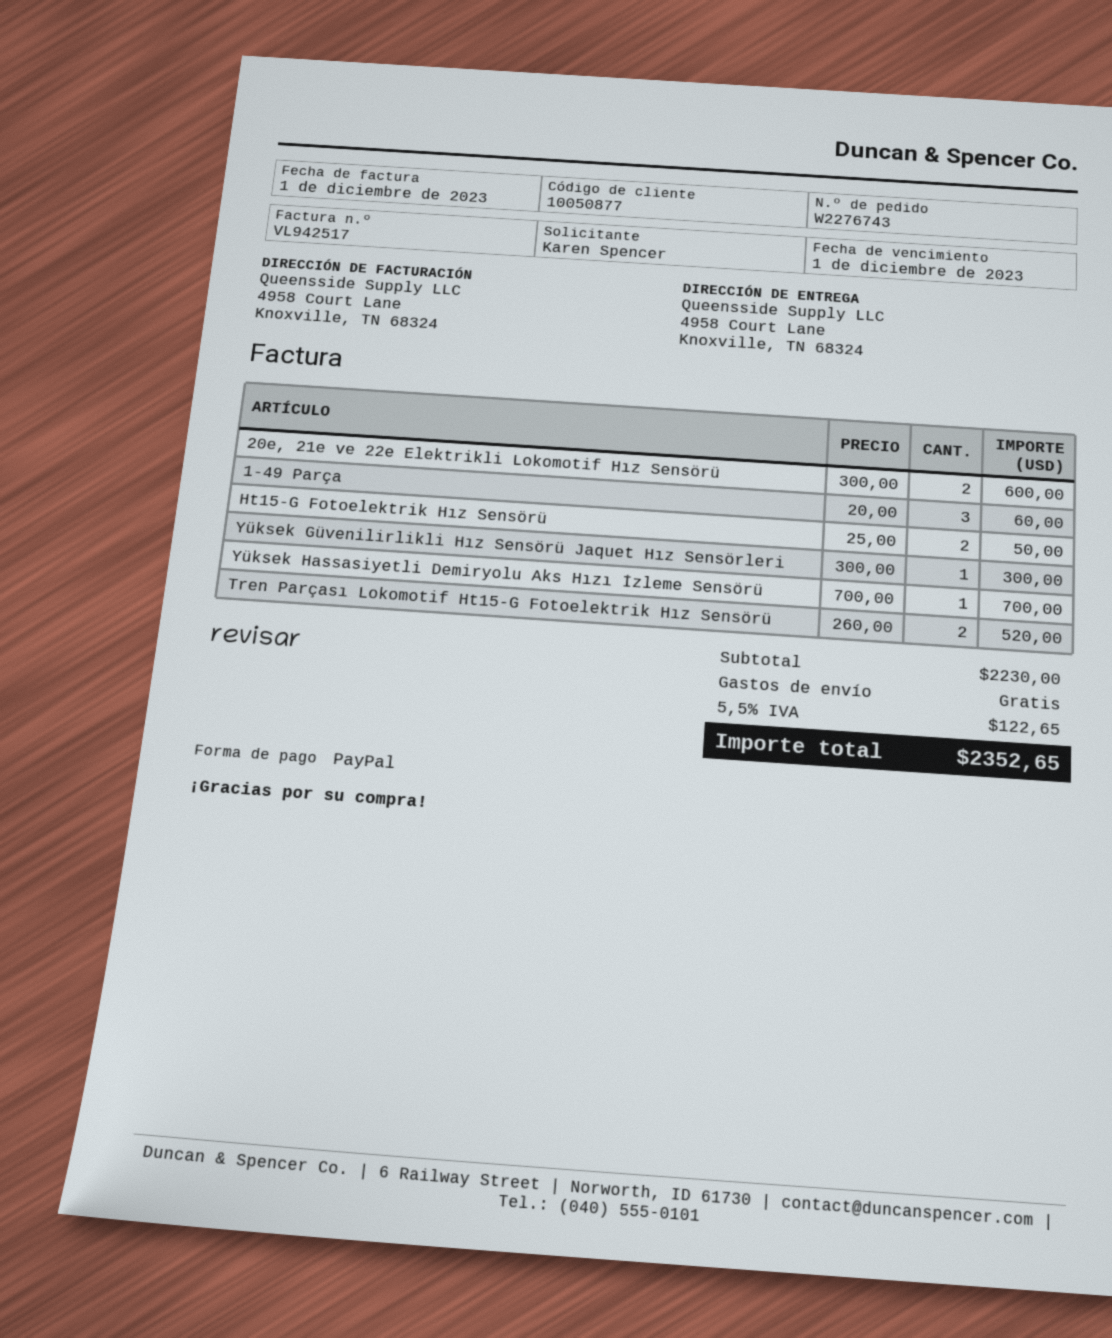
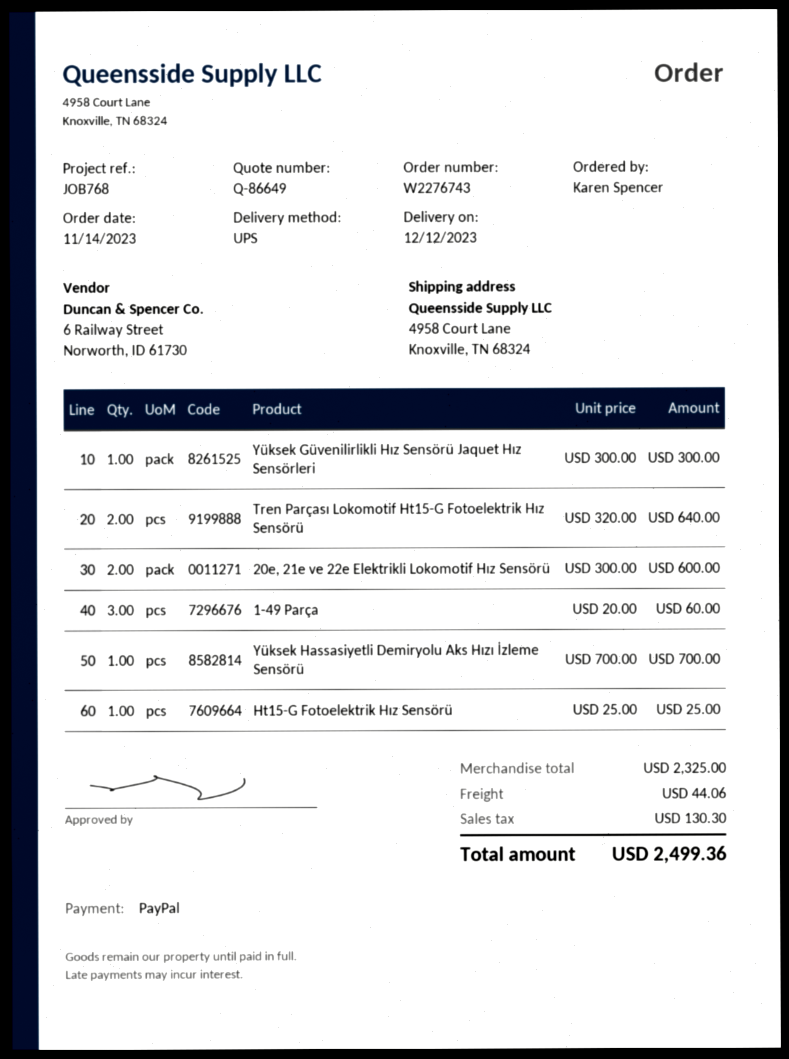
Ht15-G Fotoelektrik Hız Sensörü: 2 x 25.00 = 50.00 -> 1 x 25.00 = 25.00
Tren Parçası Lokomotif Ht15-G Fotoelektrik Hız Sensörü: 2 x 260.00 = 520.00 -> 2 x 320.00 = 640.00
subtotal: 2230.00 -> 2325.00
shipping: 0.00 -> 44.06
tax: 122.65 -> 130.30
total: 2352.65 -> 2499.36

